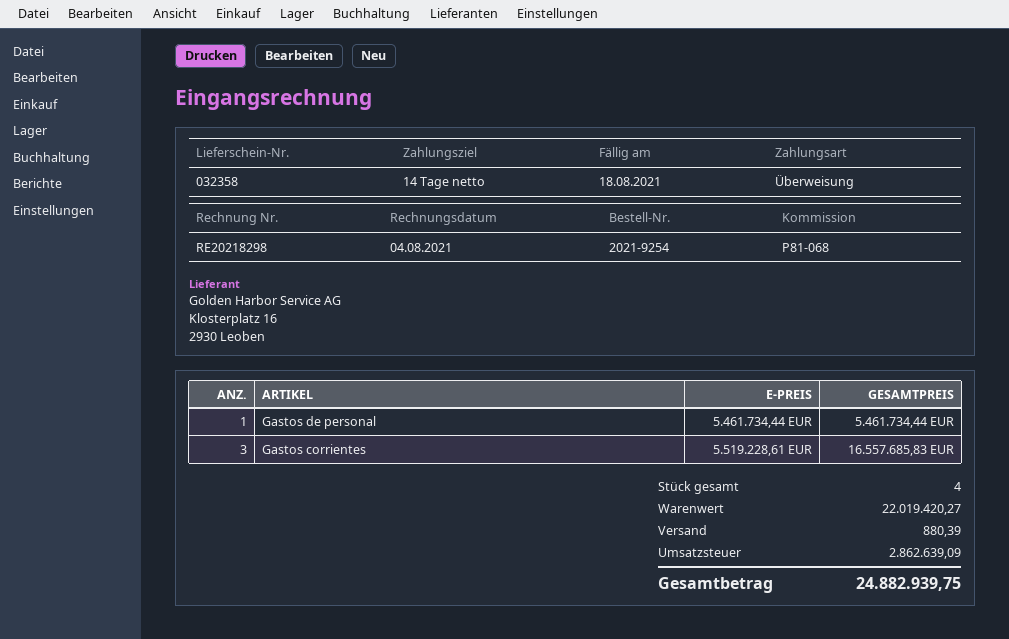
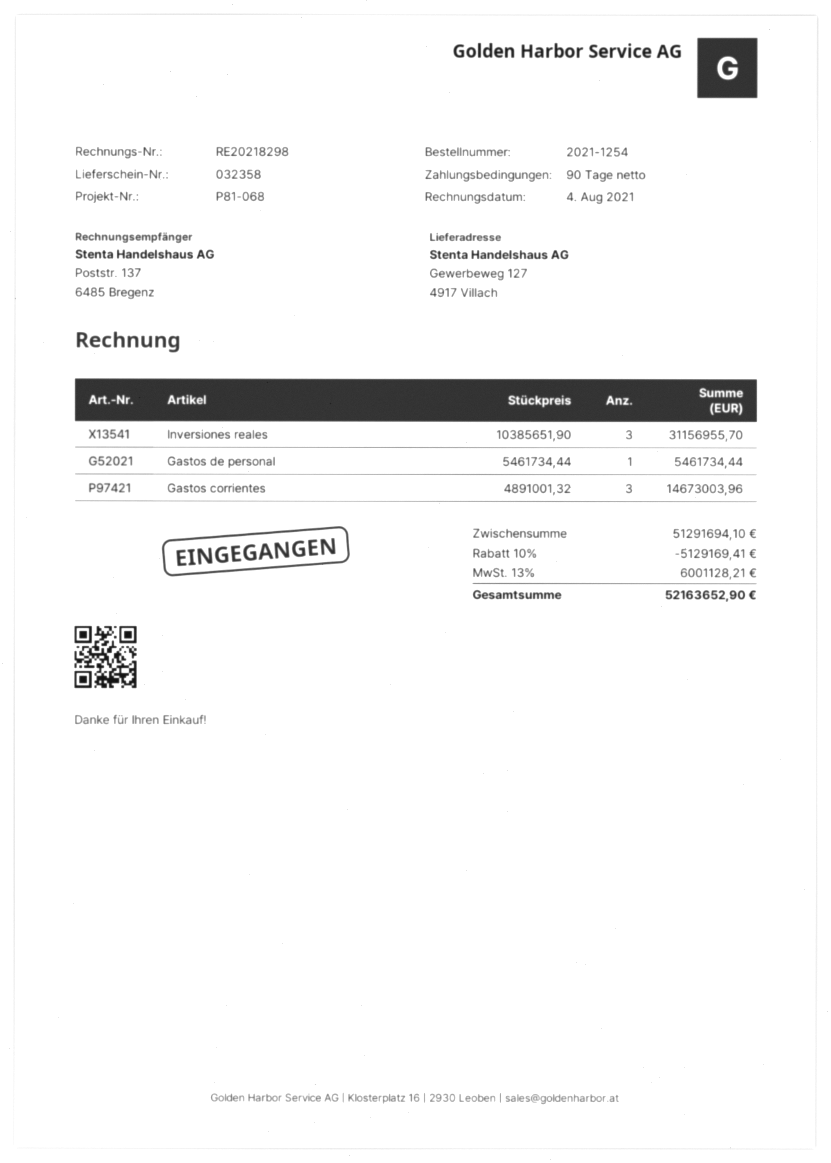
order number: 2021-9254 -> 2021-1254
payment terms: 14 days -> 90 days
Gastos corrientes: 3 x 5519228.61 = 16557685.83 -> 3 x 4891001.32 = 14673003.96
Inversiones reales: none -> 3 x 10385651.90 = 31156955.70
subtotal: 22019420.27 -> 51291694.10
discount: none -> 10% = 5129169.41
shipping: 880.39 -> none
tax: 2862639.09 -> 6001128.21
total: 24882939.75 -> 52163652.90

